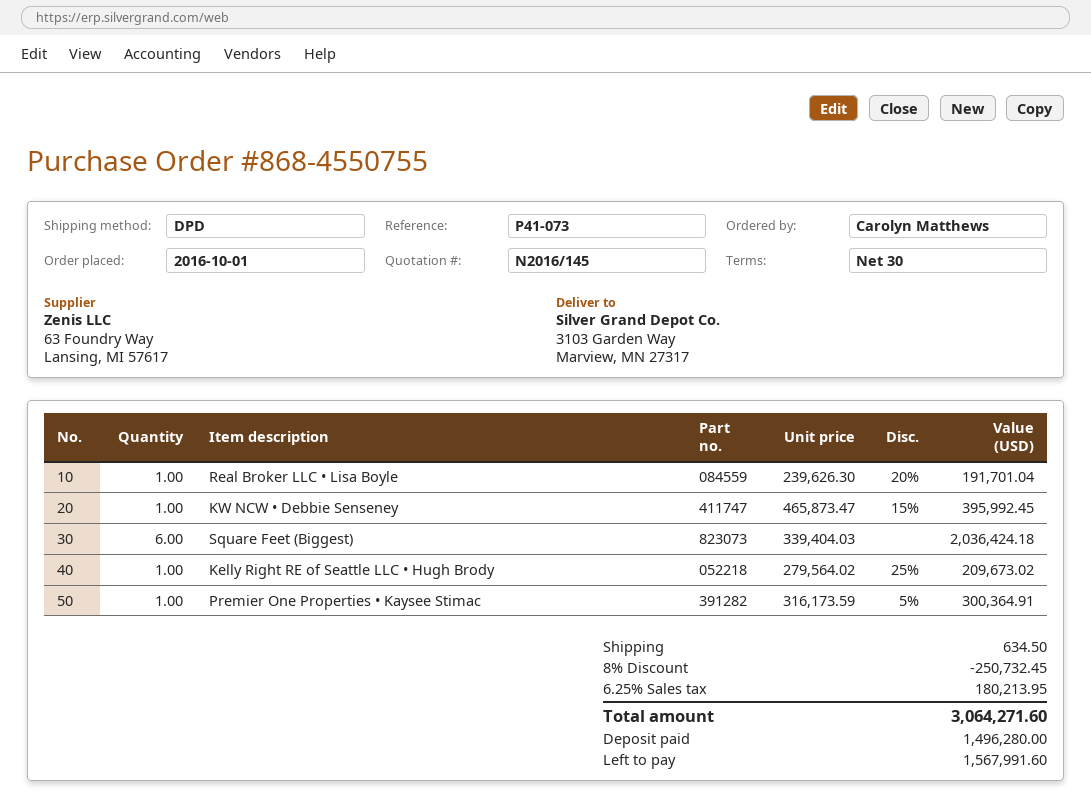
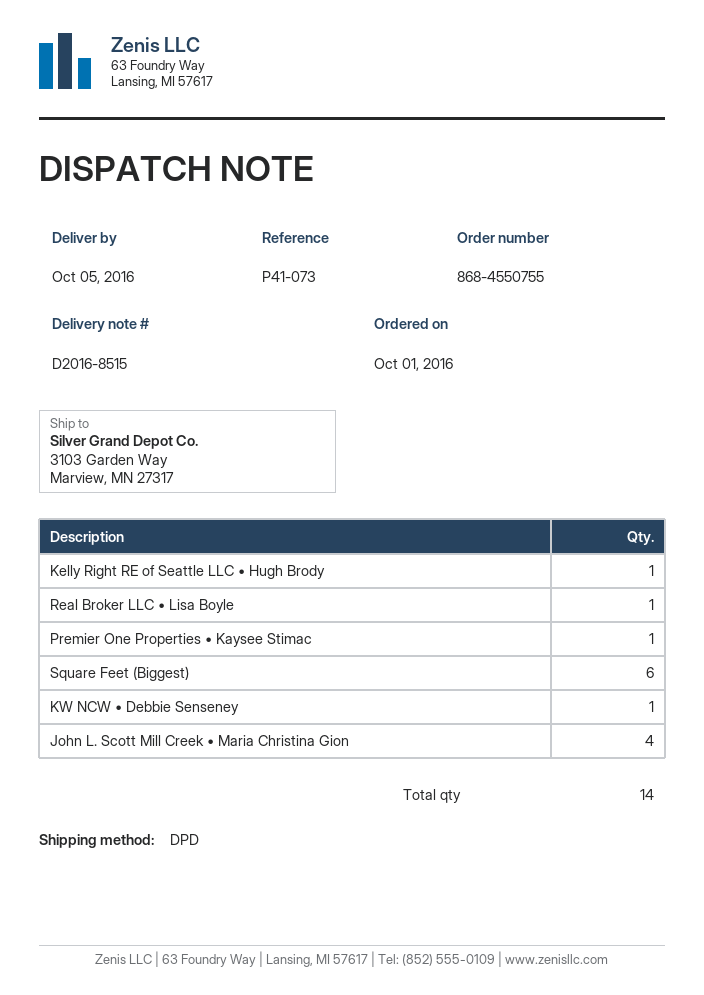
John L. Scott Mill Creek • Maria Christina Gion: none -> 4

